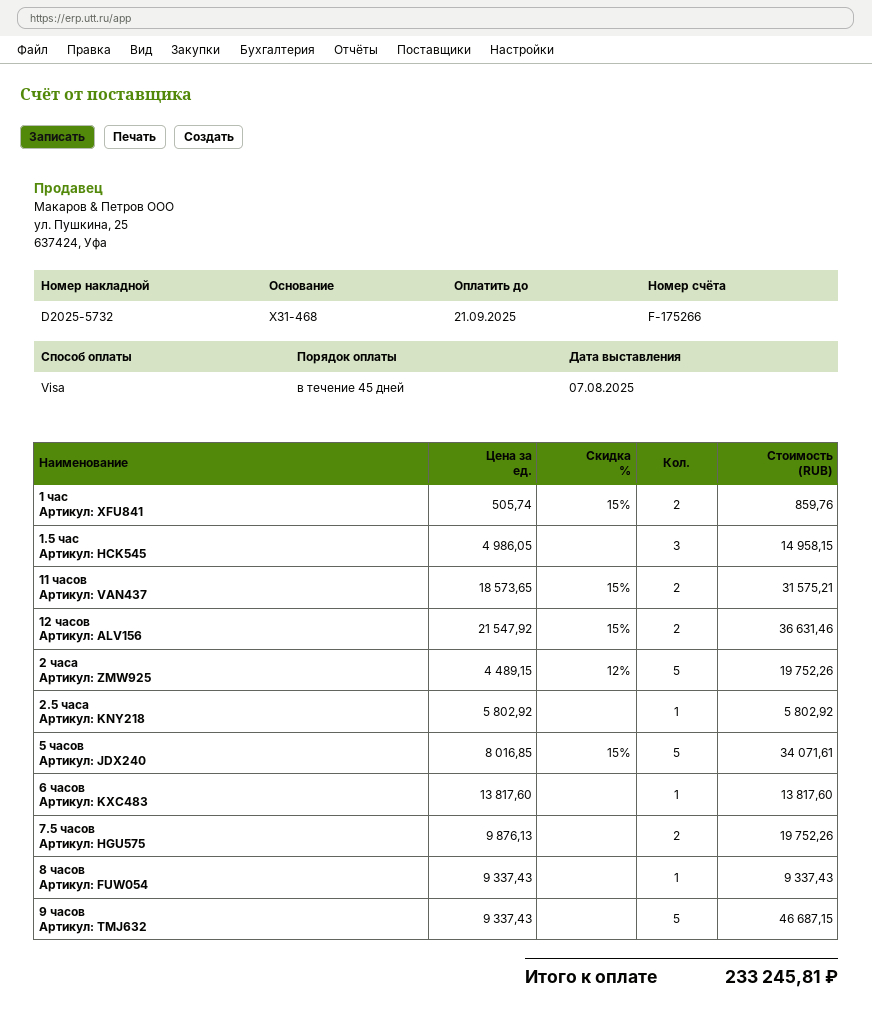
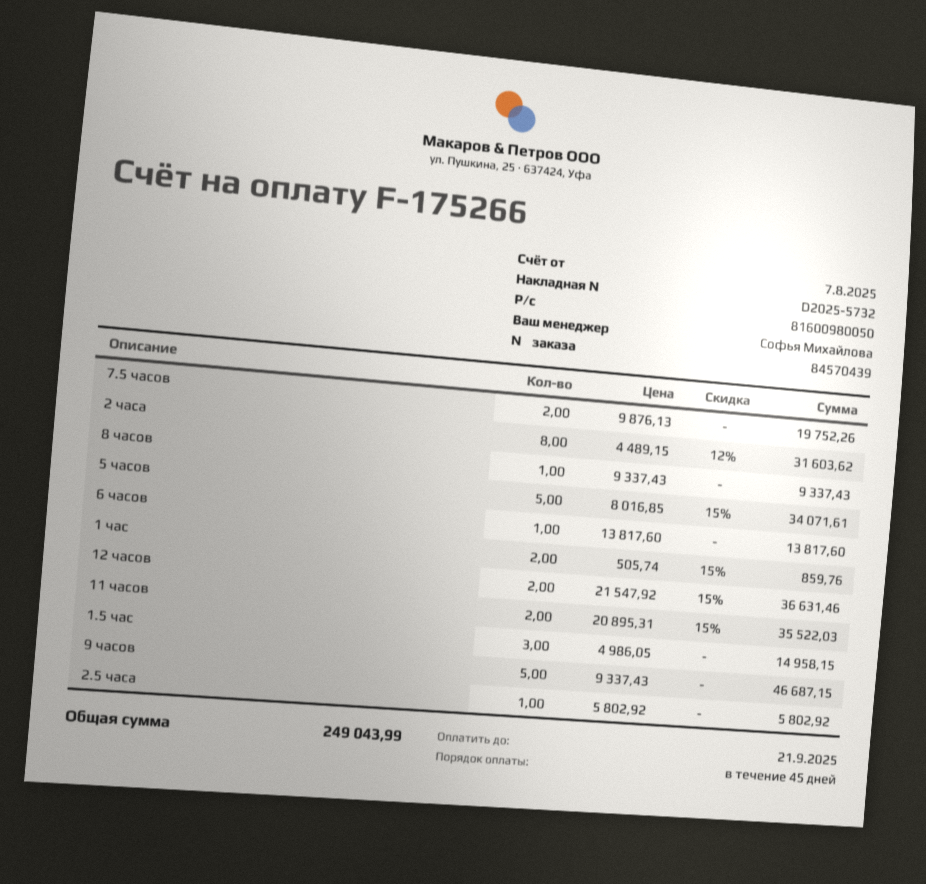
11 часов: 2 x 18573.65 - 15% = 31575.21 -> 2 x 20895.31 - 15% = 35522.03
2 часа: 5 x 4489.15 - 12% = 19752.26 -> 8 x 4489.15 - 12% = 31603.62
total: 233245.81 -> 249043.99

